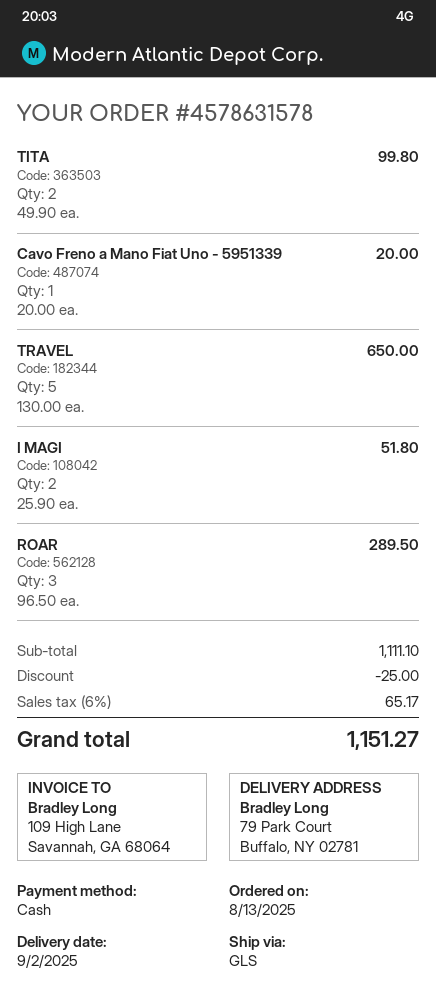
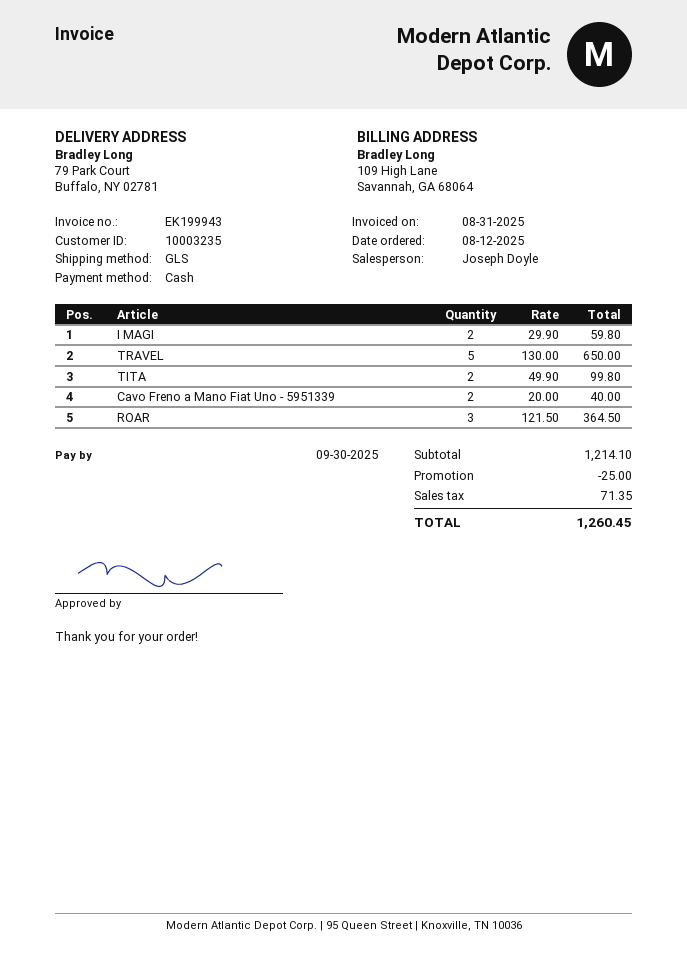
order date: 2025-08-13 -> 2025-08-12
Cavo Freno a Mano Fiat Uno - 5951339: 1 x 20.00 = 20.00 -> 2 x 20.00 = 40.00
I MAGI: 2 x 25.90 = 51.80 -> 2 x 29.90 = 59.80
ROAR: 3 x 96.50 = 289.50 -> 3 x 121.50 = 364.50
subtotal: 1111.10 -> 1214.10
tax: 65.17 -> 71.35
total: 1151.27 -> 1260.45

